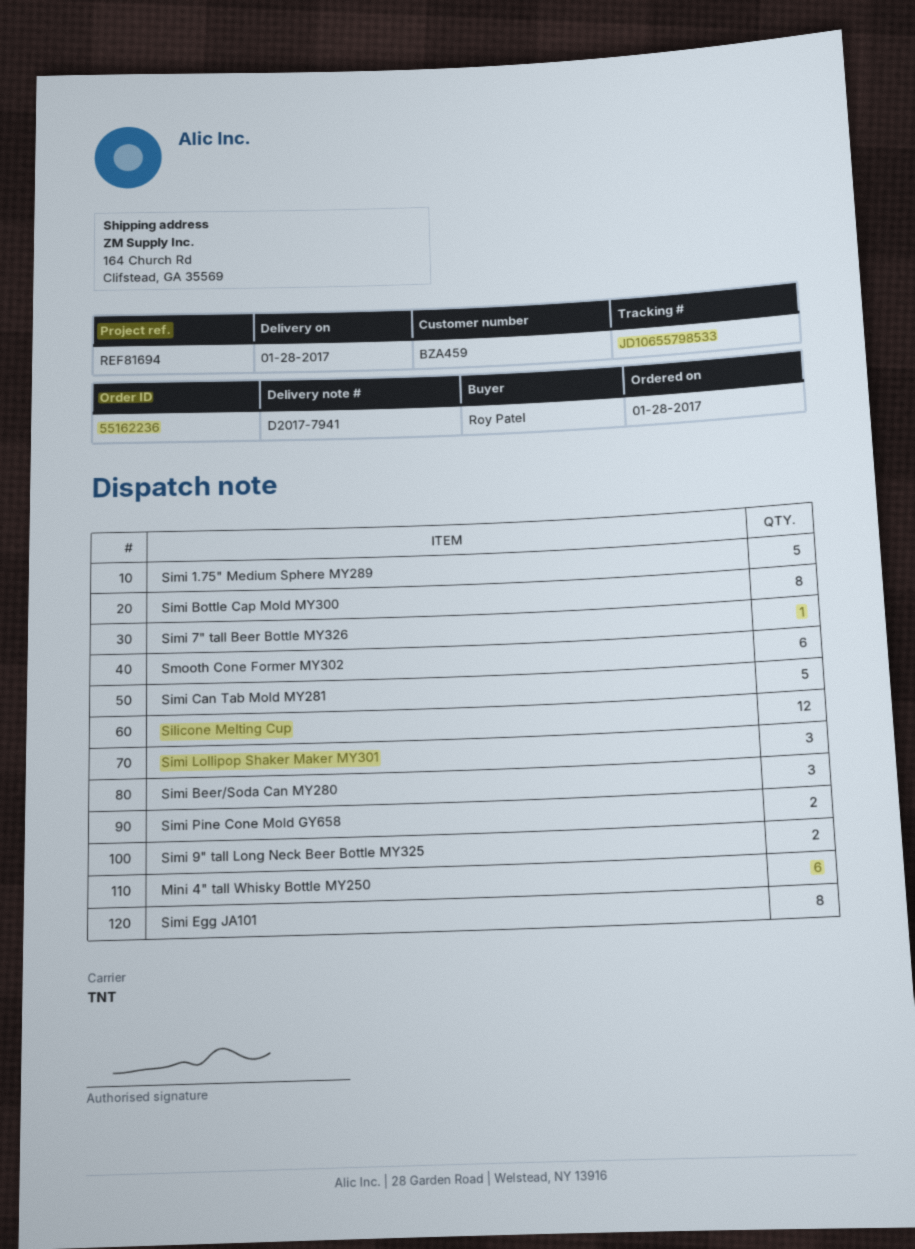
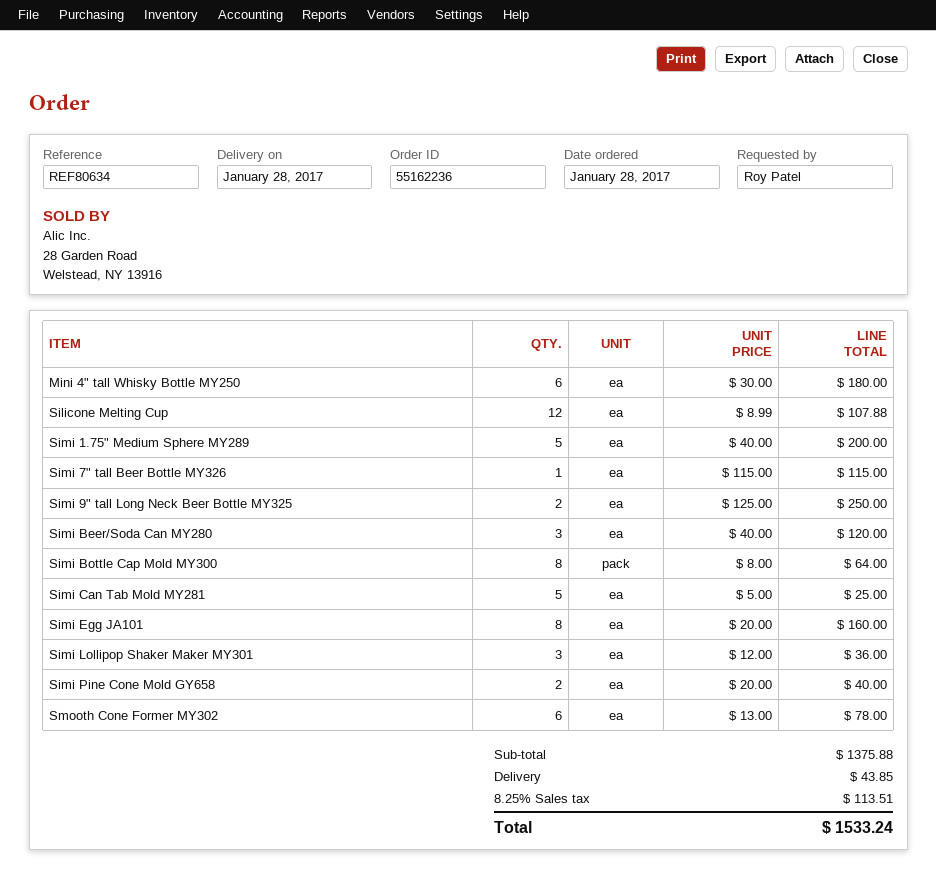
reference: REF81694 -> REF80634

